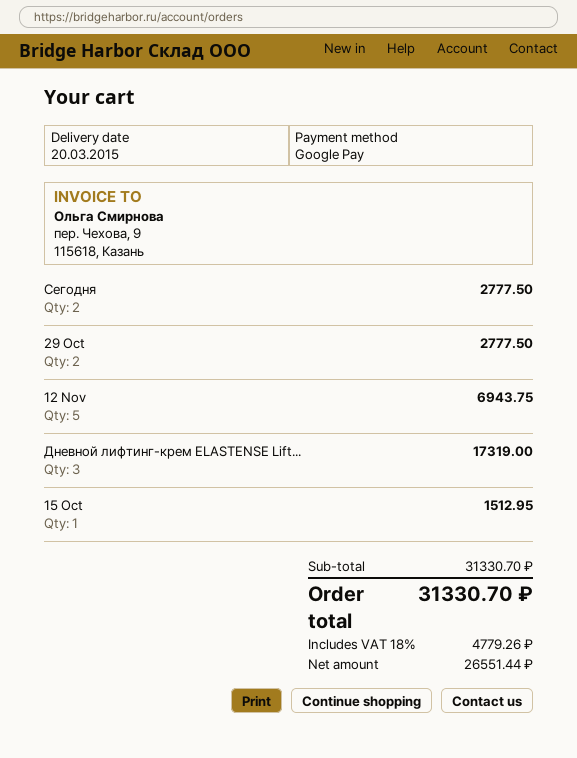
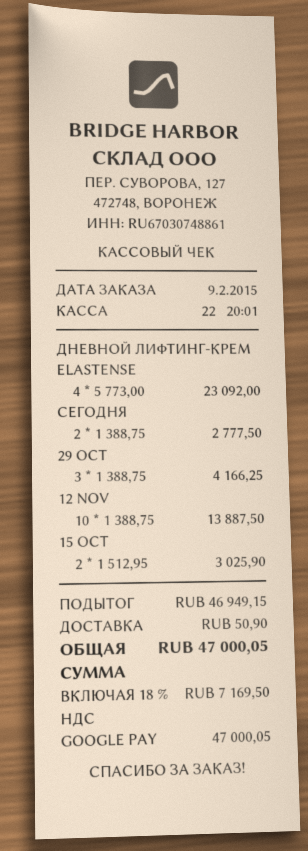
29 Oct: 2 for 2777.50 -> 3 for 4166.25
12 Nov: 5 for 6943.75 -> 10 for 13887.50
Дневной лифтинг-крем ELASTENSE Lift...: 3 for 17319.00 -> 4 for 23092.00
15 Oct: 1 for 1512.95 -> 2 for 3025.90
subtotal: 31330.70 -> 46949.15
shipping: none -> 50.90
tax: 18% = 4779.26 -> 18% = 7169.50
total: 31330.70 -> 47000.05

